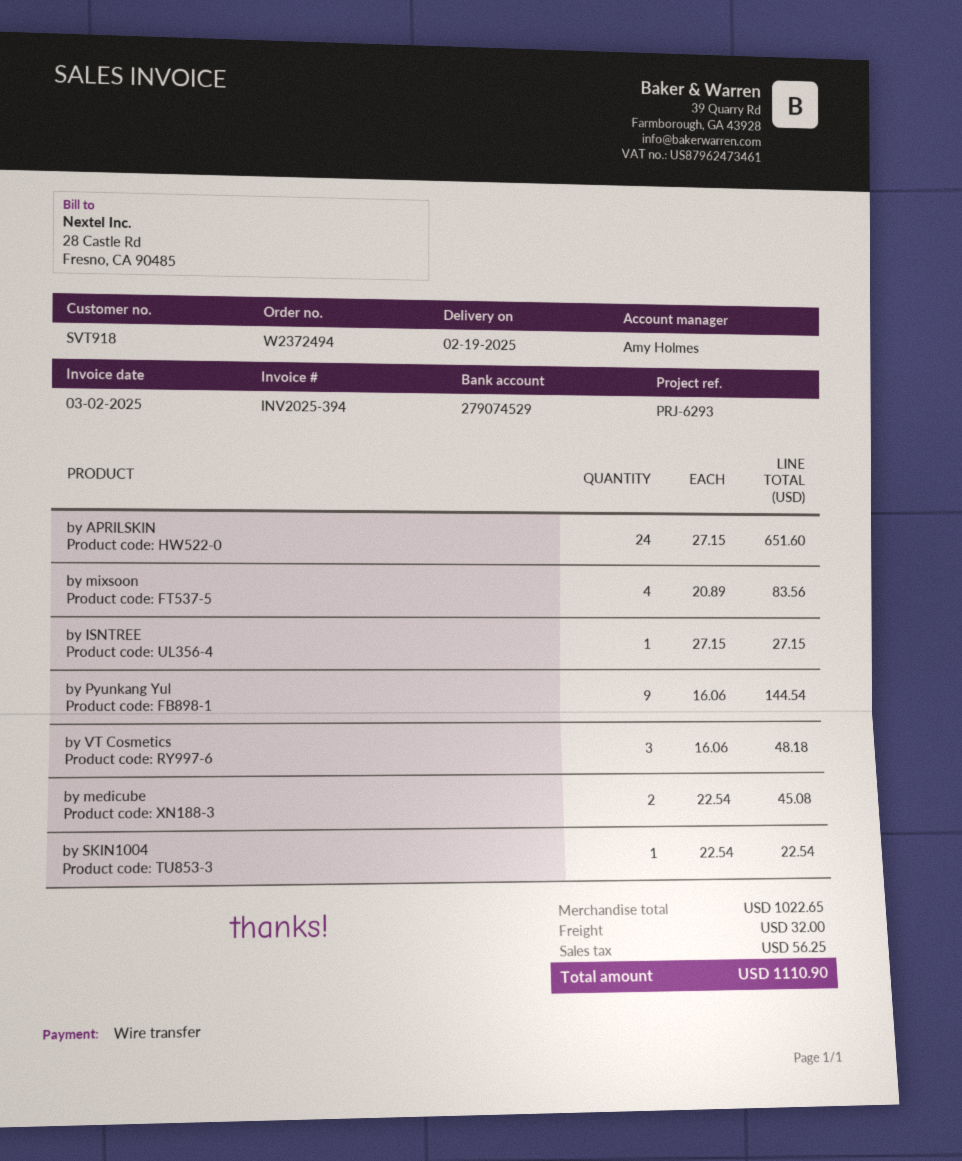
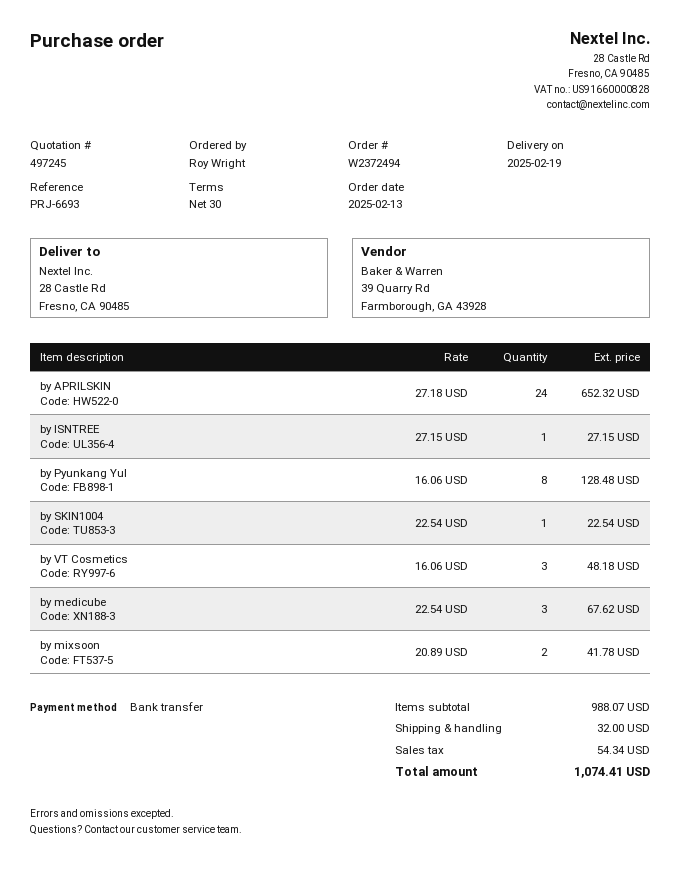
reference: PRJ-6293 -> PRJ-6693
by APRILSKIN: 24 x 27.15 = 651.60 -> 24 x 27.18 = 652.32
by mixsoon: 4 x 20.89 = 83.56 -> 2 x 20.89 = 41.78
by Pyunkang Yul: 9 x 16.06 = 144.54 -> 8 x 16.06 = 128.48
by medicube: 2 x 22.54 = 45.08 -> 3 x 22.54 = 67.62
subtotal: 1022.65 -> 988.07
tax: 56.25 -> 54.34
total: 1110.90 -> 1074.41

